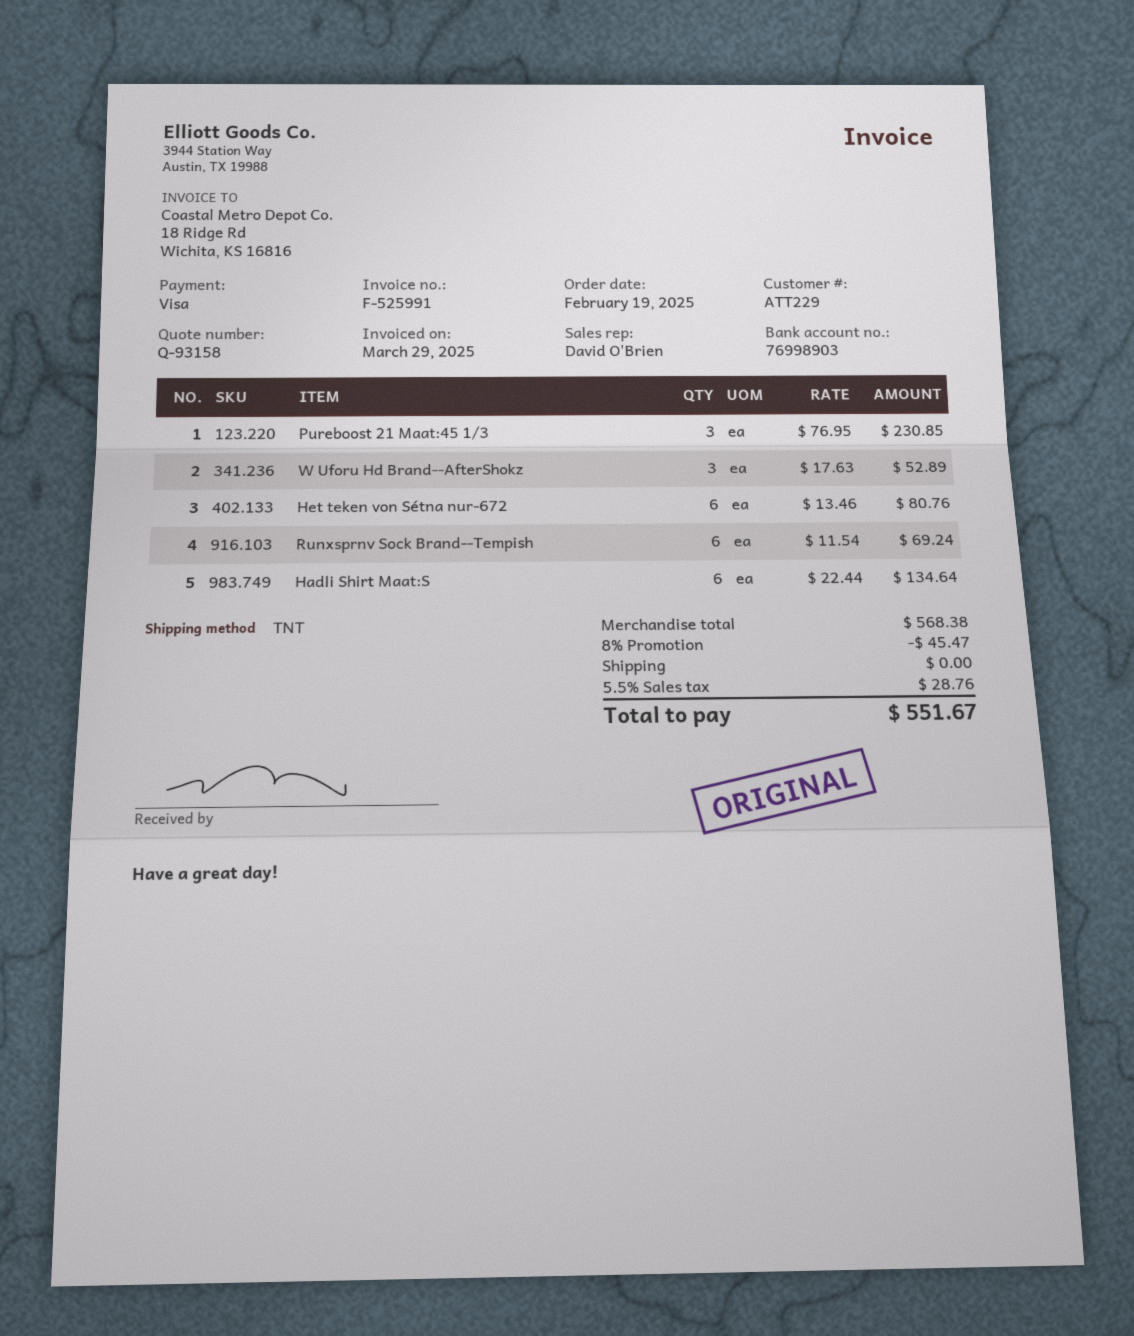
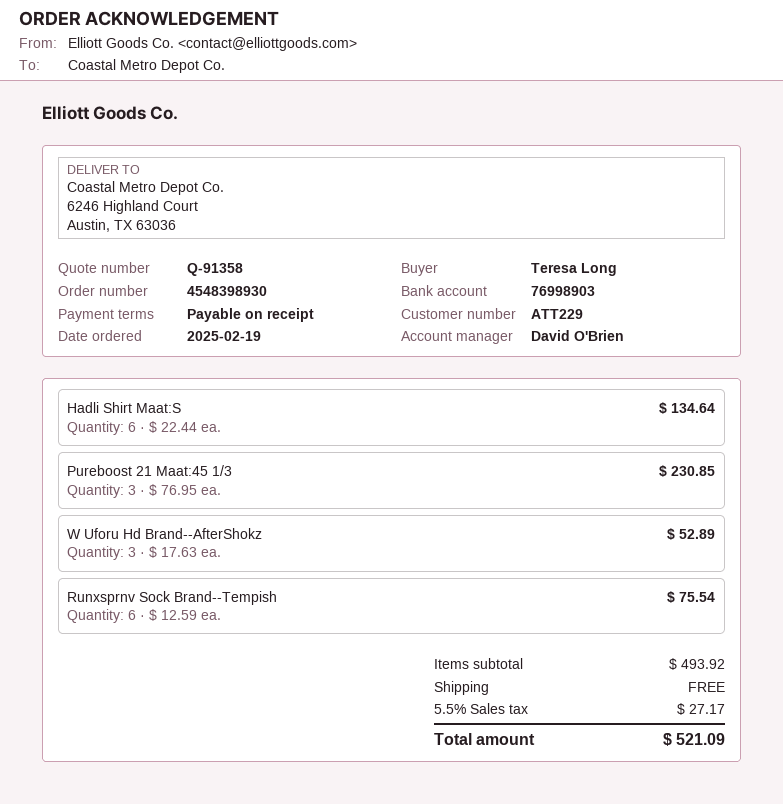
quote number: Q-93158 -> Q-91358
Het teken von Sétna nur-672: 6 x 13.46 = 80.76 -> none
Runxsprnv Sock Brand--Tempish: 6 x 11.54 = 69.24 -> 6 x 12.59 = 75.54
subtotal: 568.38 -> 493.92
discount: 8% = 45.47 -> none
tax: 5.5% = 28.76 -> 5.5% = 27.17
total: 551.67 -> 521.09

